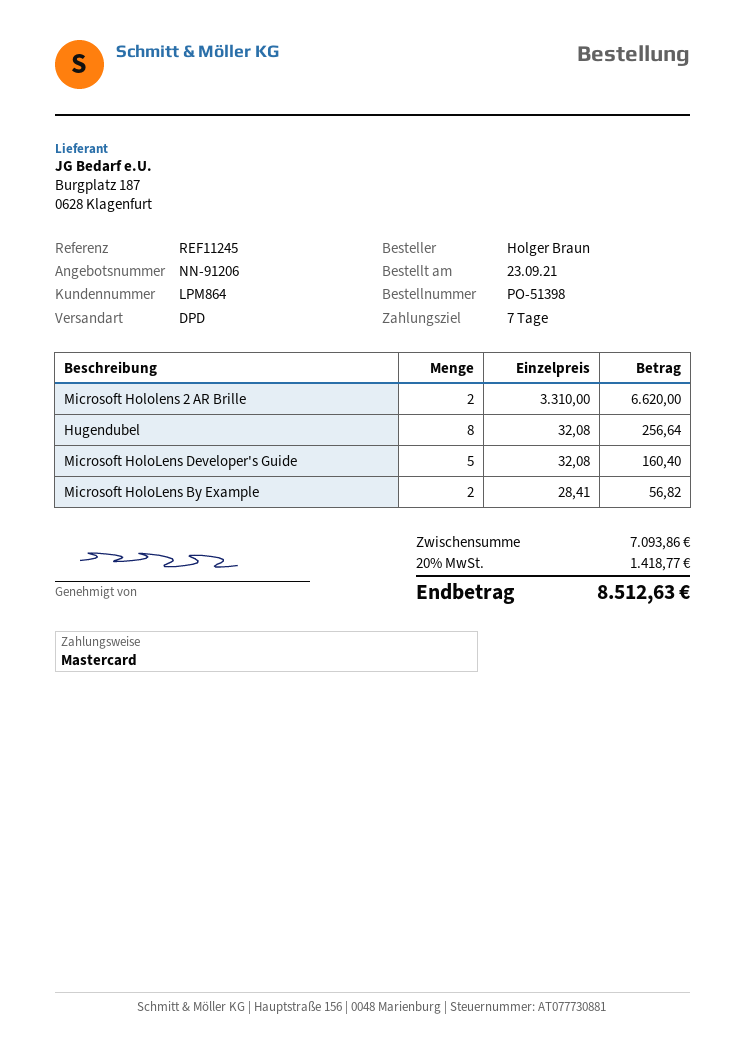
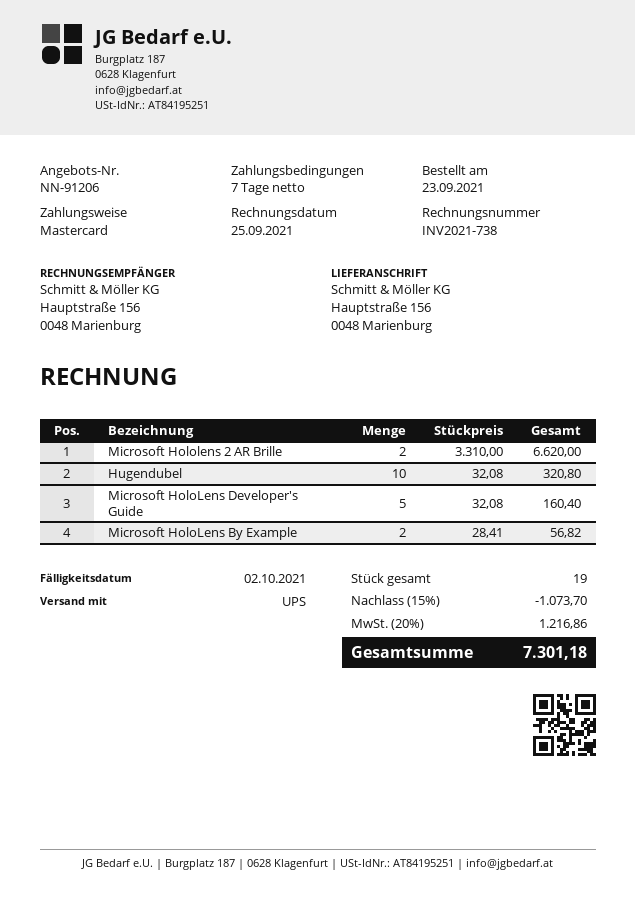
shipping method: DPD -> UPS
Hugendubel: 8 x 32.08 = 256.64 -> 10 x 32.08 = 320.80
discount: none -> 15% = 1073.70
tax: 20% = 1418.77 -> 20% = 1216.86
total: 8512.63 -> 7301.18

